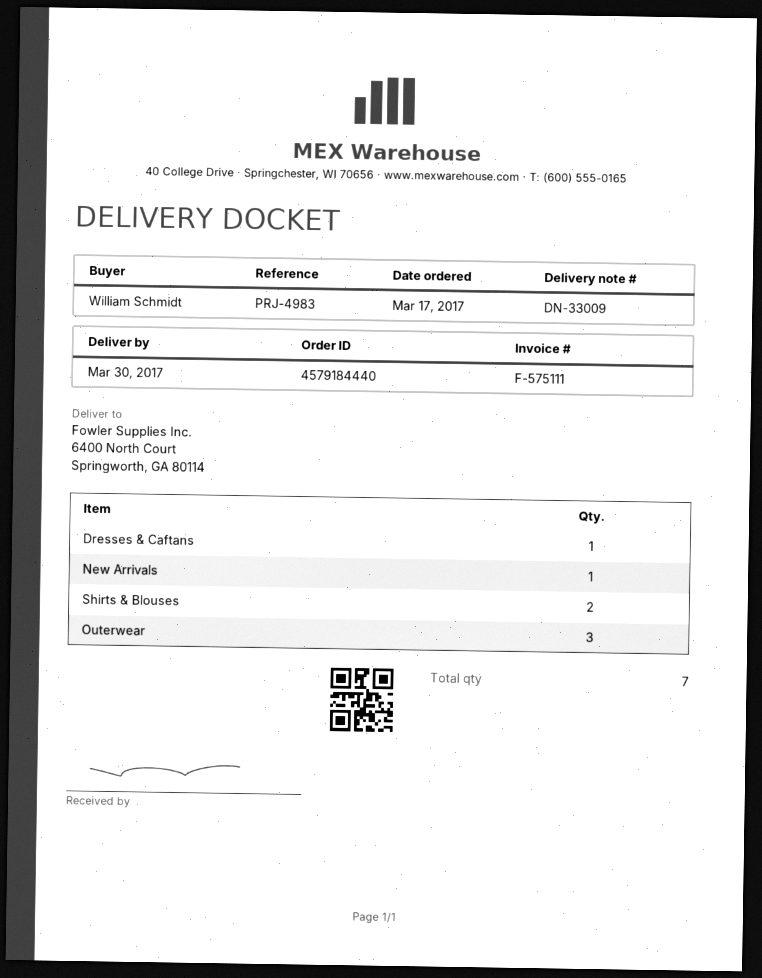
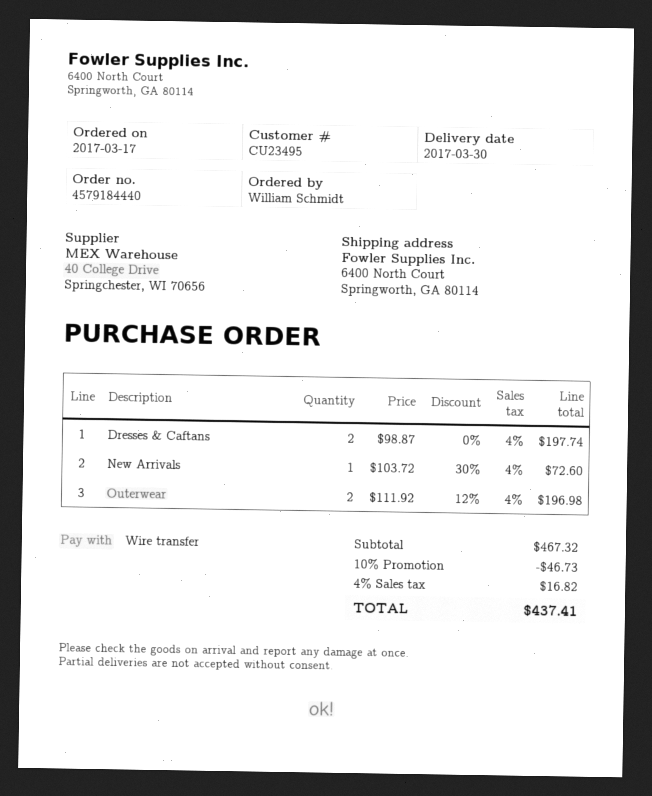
Dresses & Caftans: 1 -> 2
Shirts & Blouses: 2 -> none
Outerwear: 3 -> 2

